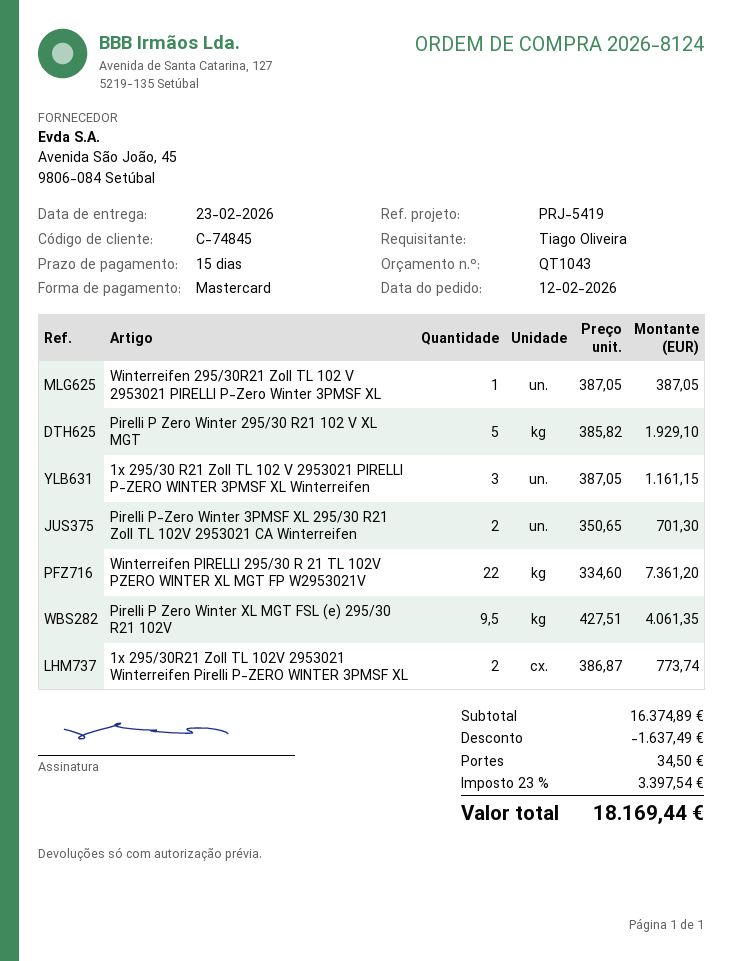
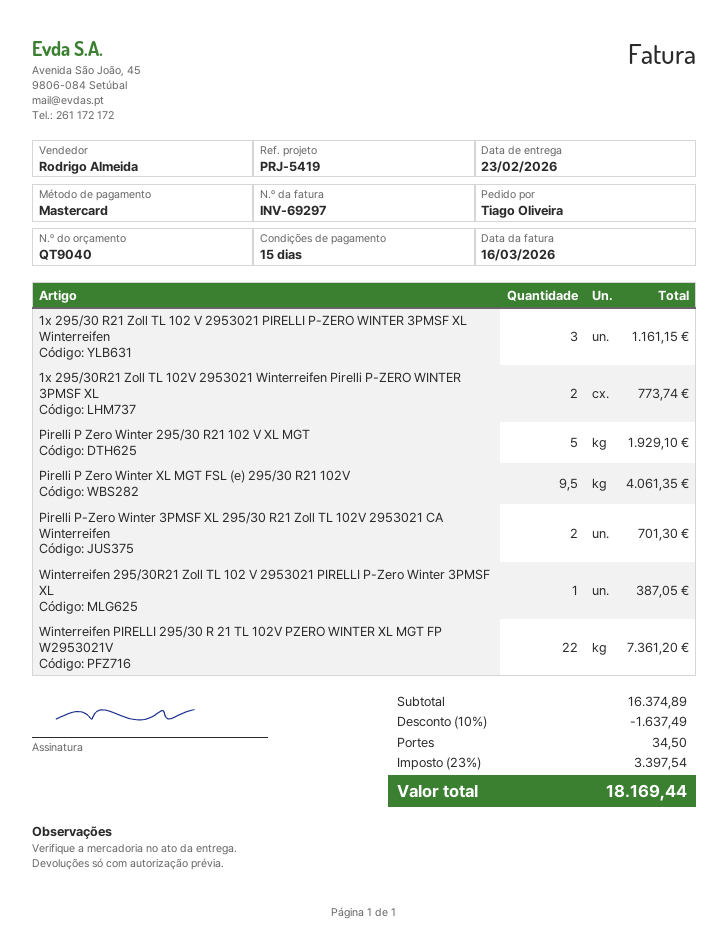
quote number: QT1043 -> QT9040

